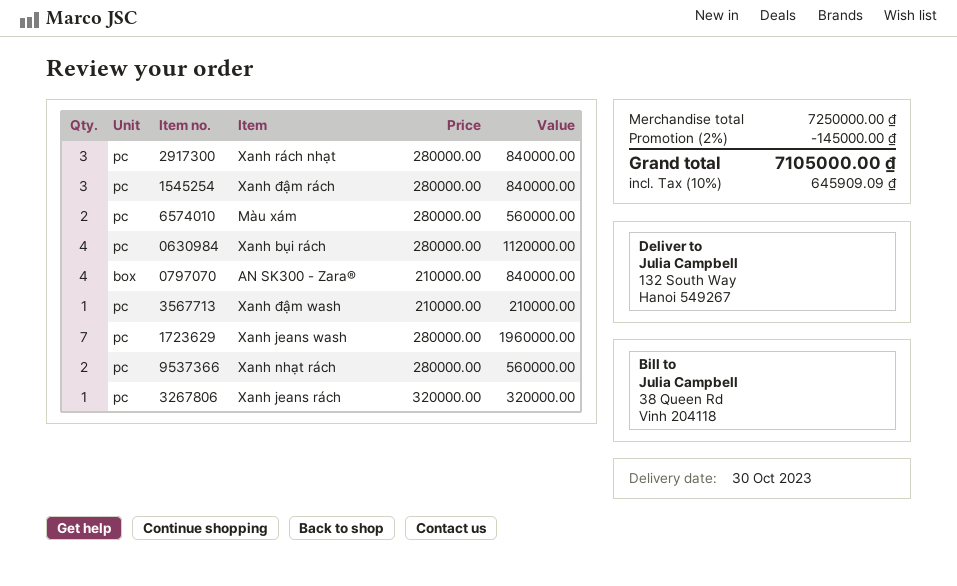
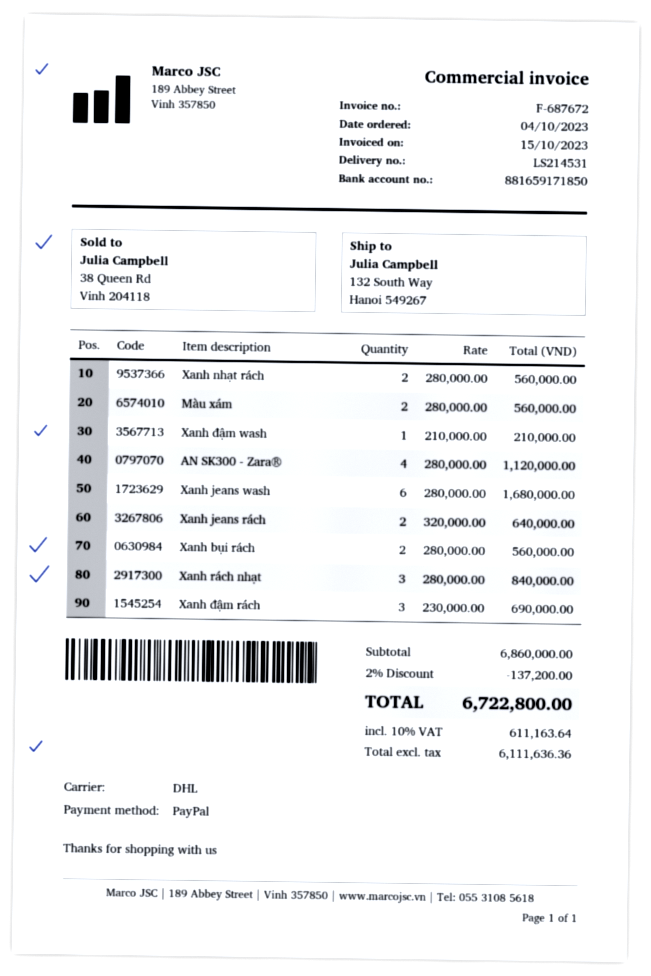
Xanh đậm rách: 3 x 280000.00 = 840000.00 -> 3 x 230000.00 = 690000.00
Xanh bụi rách: 4 x 280000.00 = 1120000.00 -> 2 x 280000.00 = 560000.00
AN SK300 - Zara®: 4 x 210000.00 = 840000.00 -> 4 x 280000.00 = 1120000.00
Xanh jeans wash: 7 x 280000.00 = 1960000.00 -> 6 x 280000.00 = 1680000.00
Xanh jeans rách: 1 x 320000.00 = 320000.00 -> 2 x 320000.00 = 640000.00
subtotal: 7250000.00 -> 6860000.00
discount: 2% = 145000.00 -> 2% = 137200.00
tax: 10% = 645909.09 -> 10% = 611163.64
total: 7105000.00 -> 6722800.00

